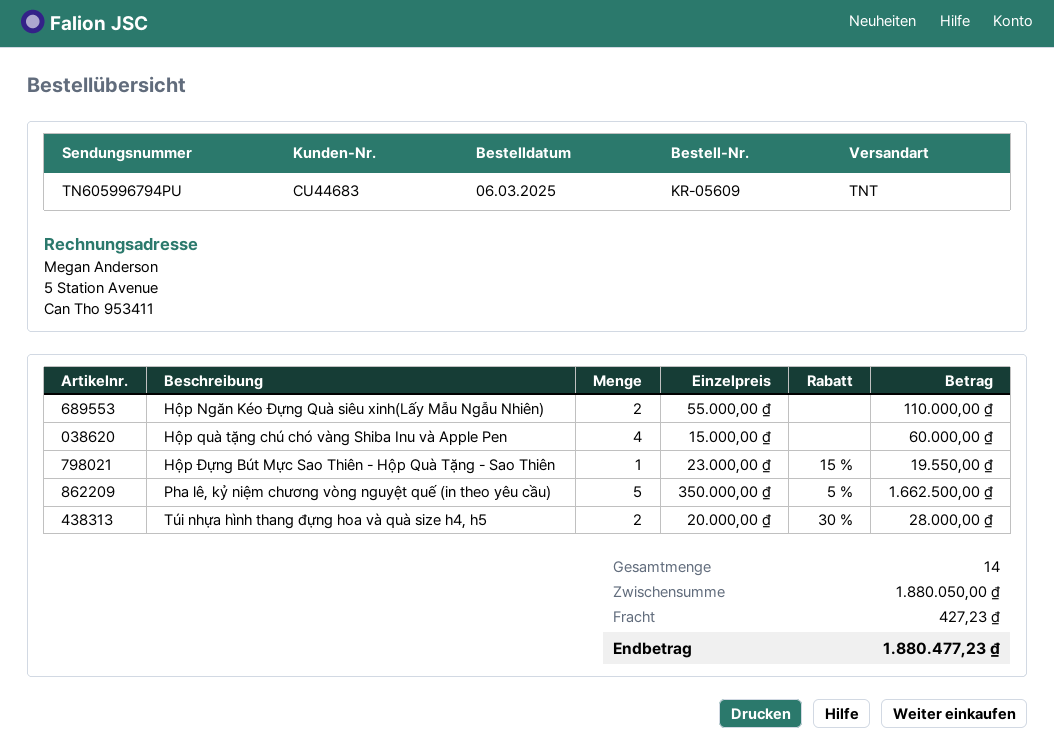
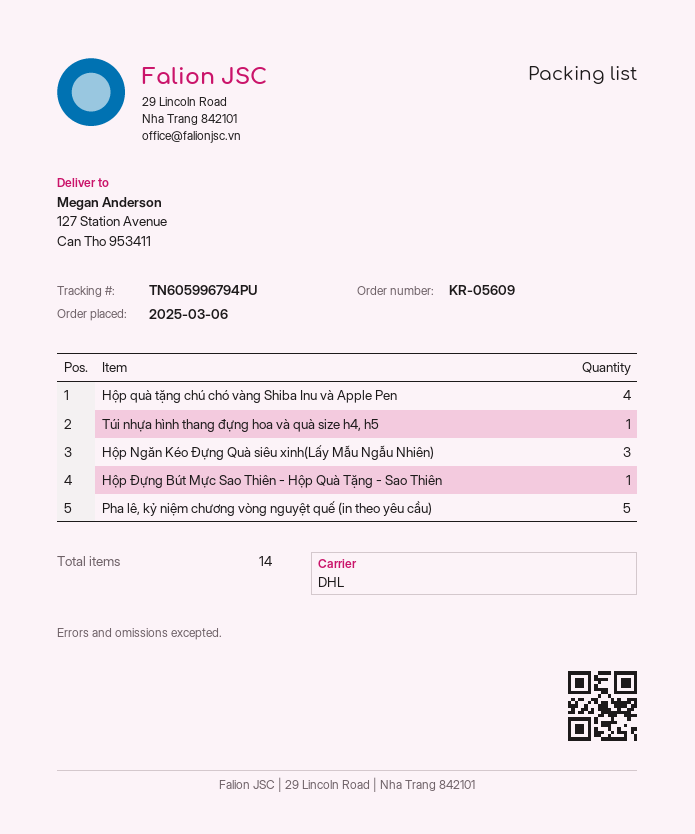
shipping method: TNT -> DHL
Hộp Ngăn Kéo Đựng Quà siêu xinh(Lấy Mẫu Ngẫu Nhiên): 2 -> 3
Túi nhựa hình thang đựng hoa và quà size h4, h5: 2 -> 1

